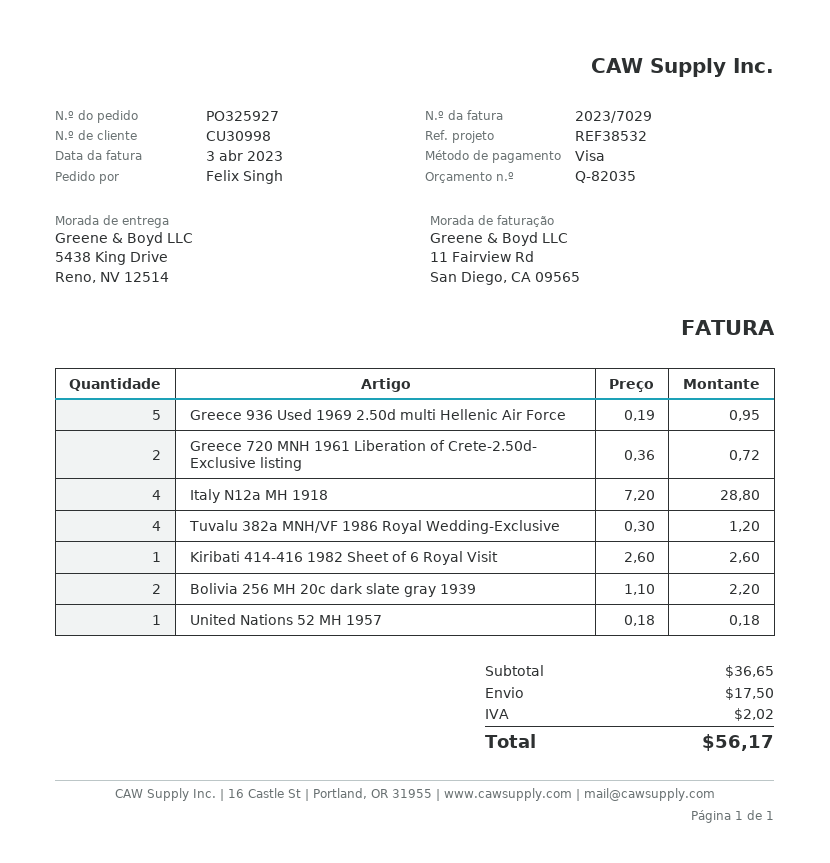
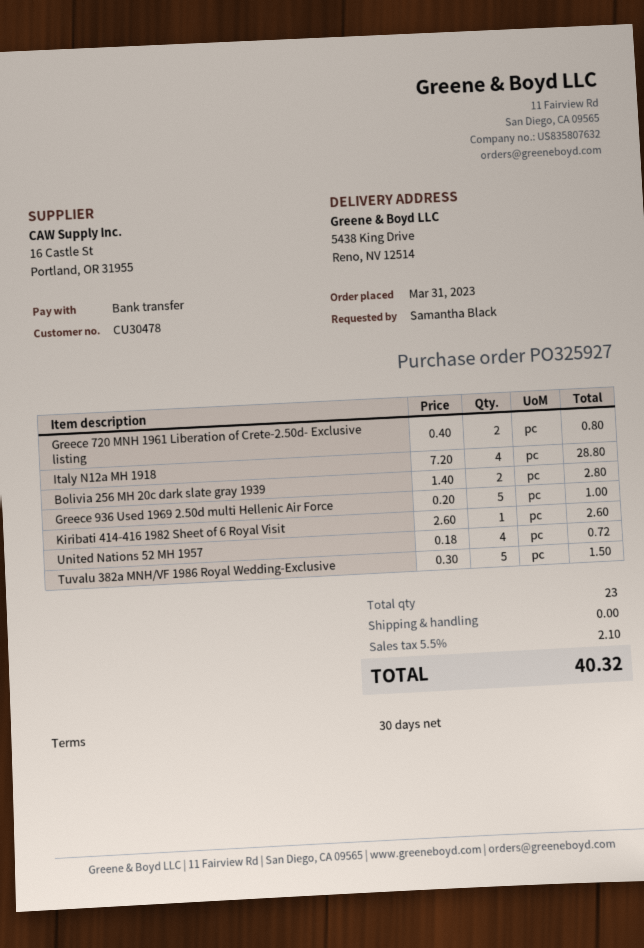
customer number: CU30998 -> CU30478
ordered by: Felix Singh -> Samantha Black
payment method: Visa -> bank transfer
Greece 936 Used 1969 2.50d multi Hellenic Air Force: 5 x 0.19 = 0.95 -> 5 x 0.20 = 1.00
Greece 720 MNH 1961 Liberation of Crete-2.50d- Exclusive listing: 2 x 0.36 = 0.72 -> 2 x 0.40 = 0.80
Tuvalu 382a MNH/VF 1986 Royal Wedding-Exclusive: 4 x 0.30 = 1.20 -> 5 x 0.30 = 1.50
Bolivia 256 MH 20c dark slate gray 1939: 2 x 1.10 = 2.20 -> 2 x 1.40 = 2.80
United Nations 52 MH 1957: 1 x 0.18 = 0.18 -> 4 x 0.18 = 0.72
shipping: 17.50 -> 0.00
tax: 2.02 -> 2.10
total: 56.17 -> 40.32

